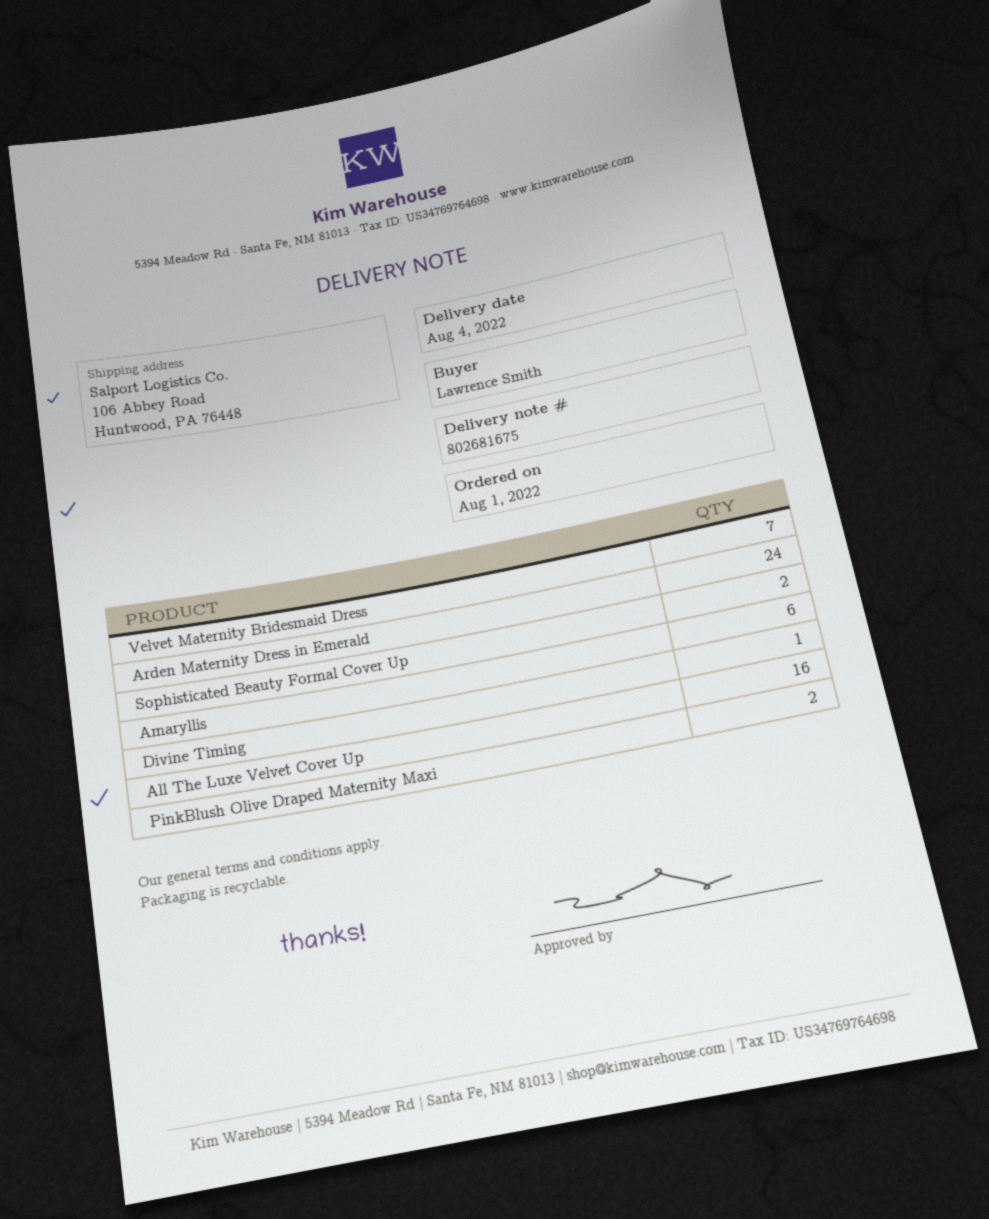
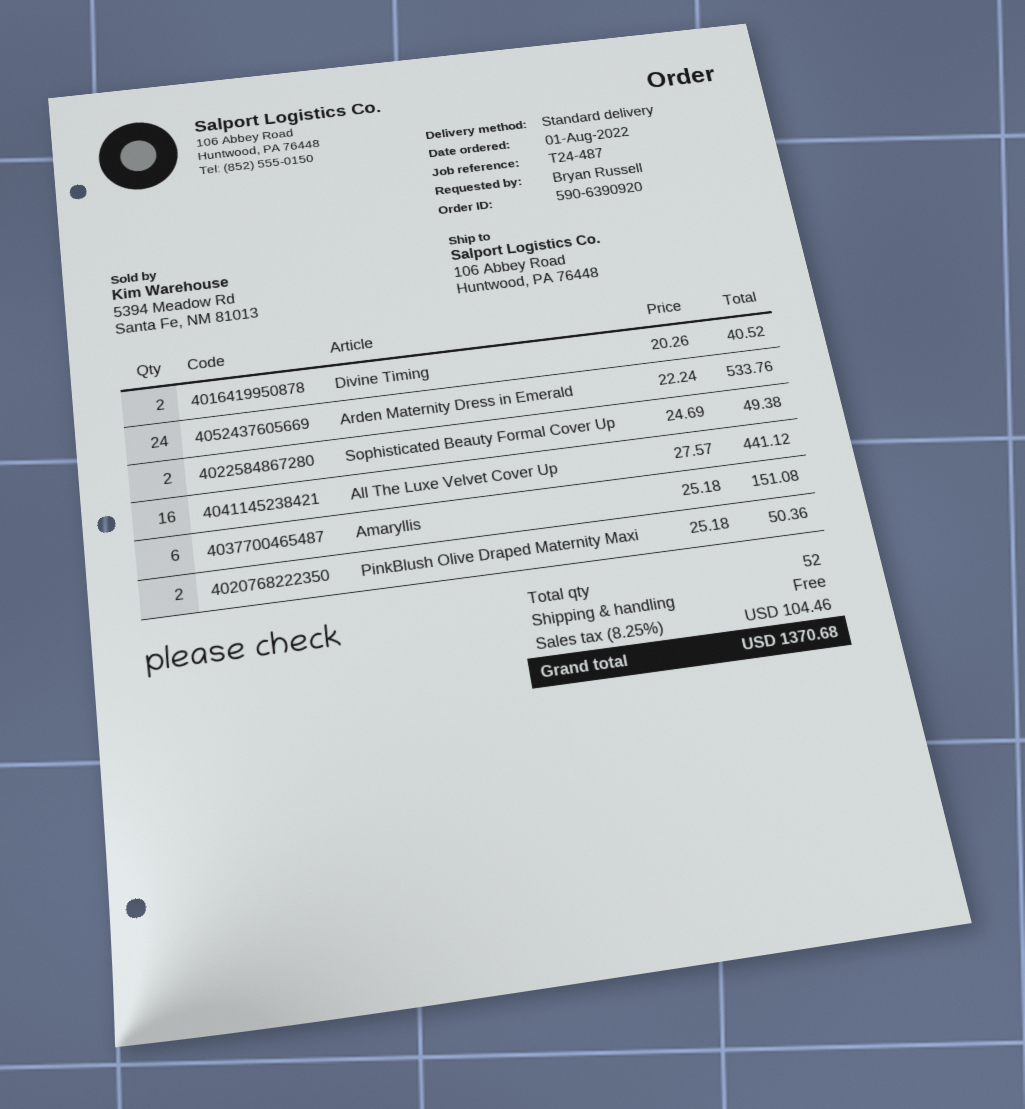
ordered by: Lawrence Smith -> Bryan Russell
Velvet Maternity Bridesmaid Dress: 7 -> none
Divine Timing: 1 -> 2

